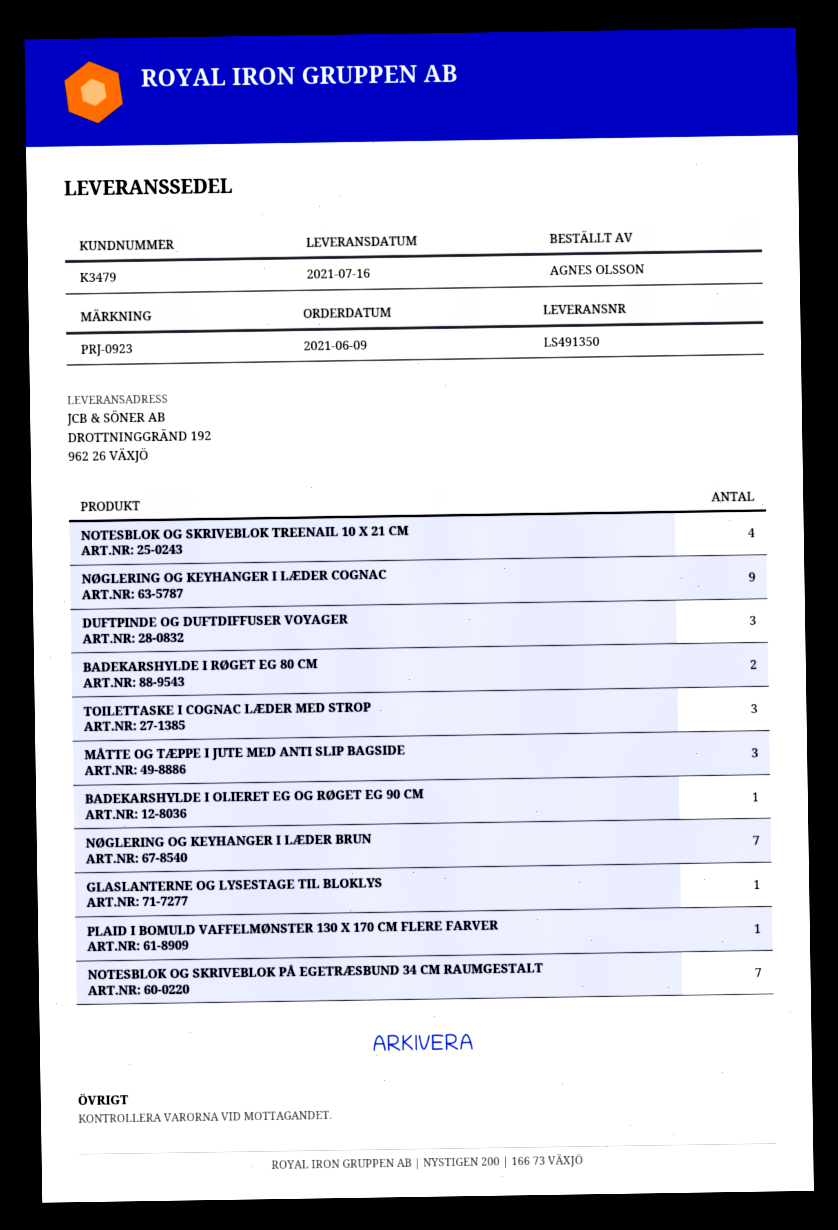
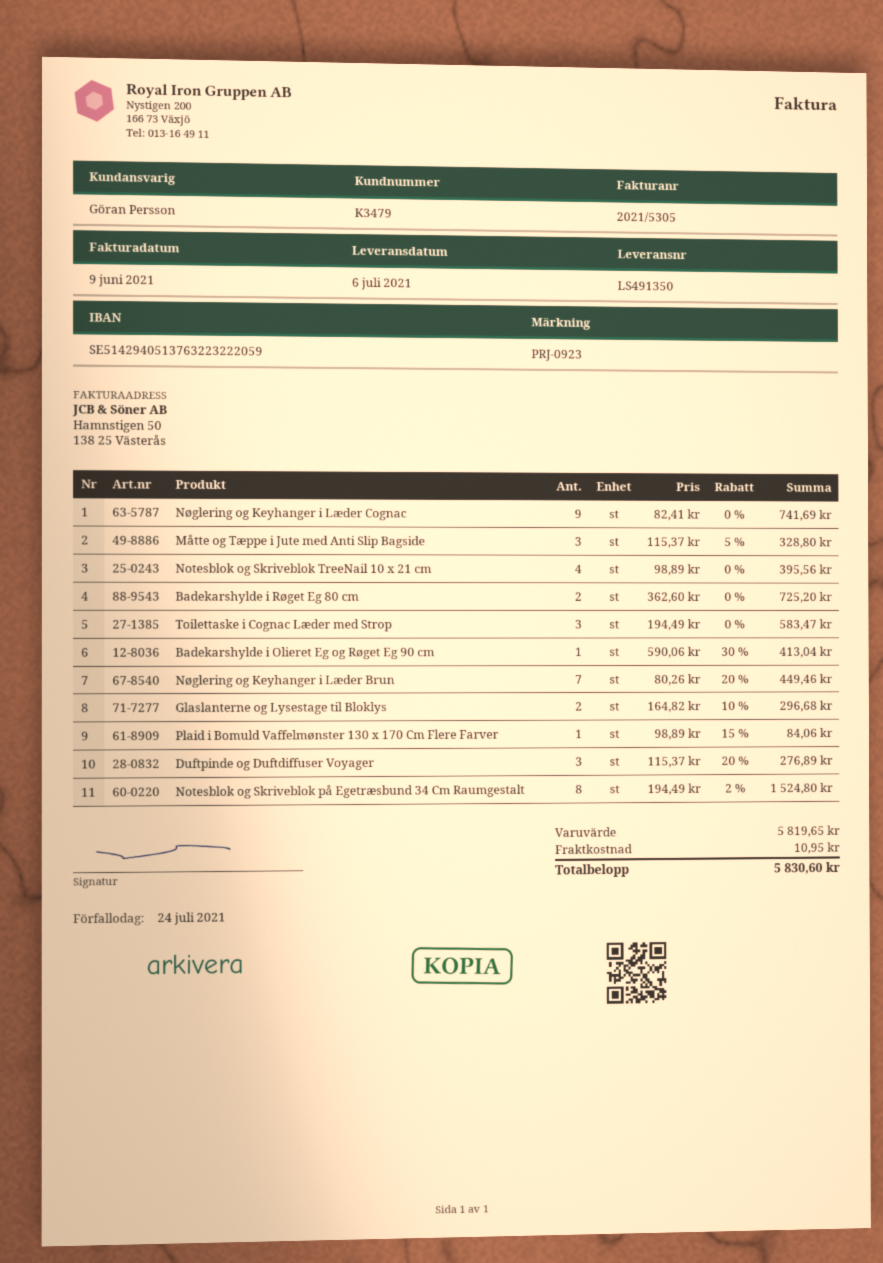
delivery date: 2021-07-16 -> 2021-07-06
GLASLANTERNE OG LYSESTAGE TIL BLOKLYS: 1 -> 2
NOTESBLOK OG SKRIVEBLOK PÅ EGETRÆSBUND 34 CM RAUMGESTALT: 7 -> 8

